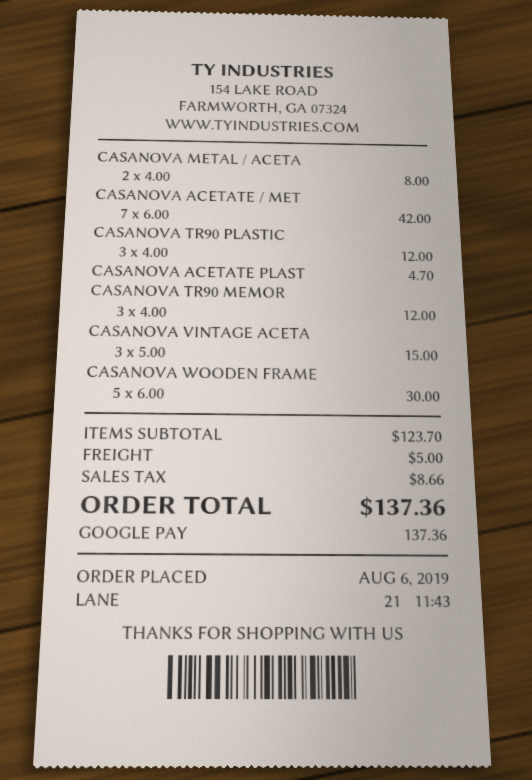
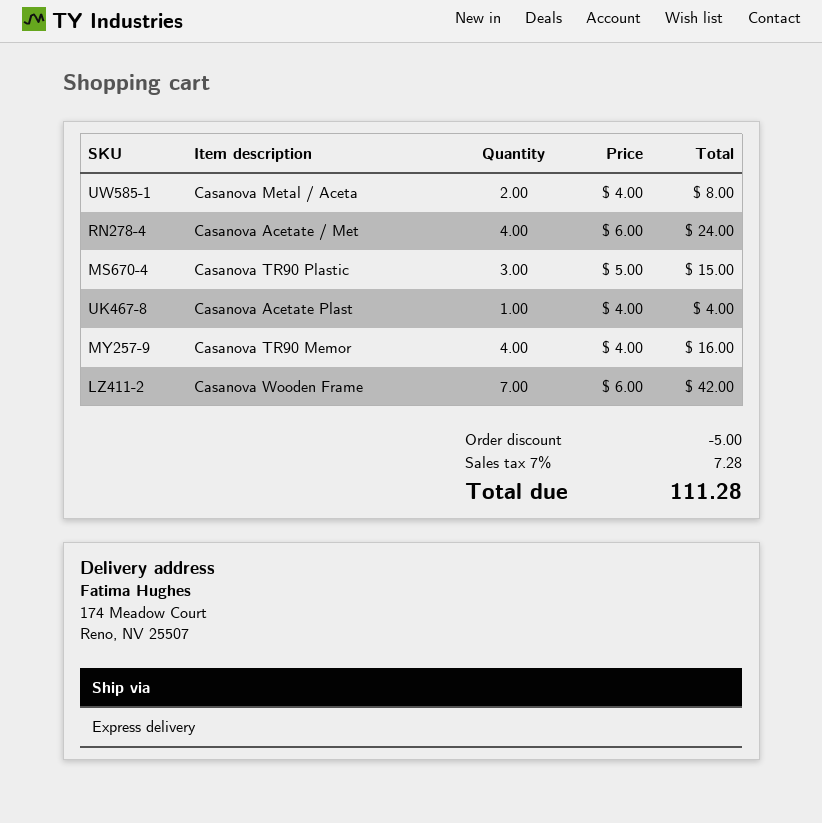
CASANOVA ACETATE / MET: 7 x 6.00 = 42.00 -> 4 x 6.00 = 24.00
CASANOVA TR90 PLASTIC: 3 x 4.00 = 12.00 -> 3 x 5.00 = 15.00
CASANOVA ACETATE PLAST: 1 x 4.70 = 4.70 -> 1 x 4.00 = 4.00
CASANOVA TR90 MEMOR: 3 x 4.00 = 12.00 -> 4 x 4.00 = 16.00
CASANOVA VINTAGE ACETA: 3 x 5.00 = 15.00 -> none
CASANOVA WOODEN FRAME: 5 x 6.00 = 30.00 -> 7 x 6.00 = 42.00
discount: none -> 5.00
shipping: 5.00 -> none
tax: 8.66 -> 7.28
total: 137.36 -> 111.28

